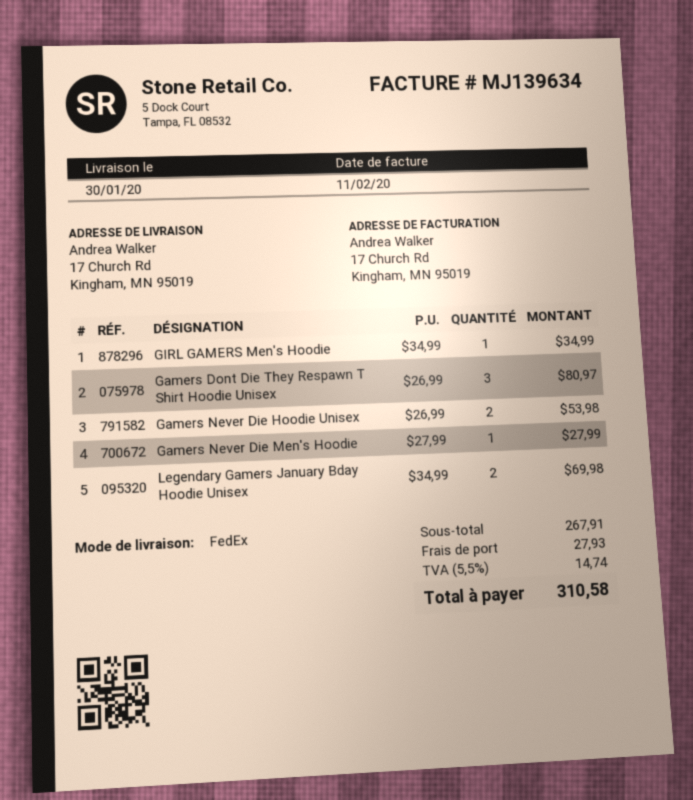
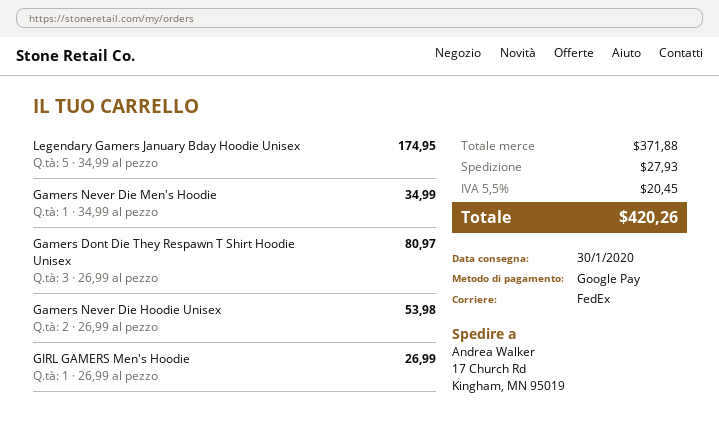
GIRL GAMERS Men's Hoodie: 1 x 34.99 = 34.99 -> 1 x 26.99 = 26.99
Gamers Never Die Men's Hoodie: 1 x 27.99 = 27.99 -> 1 x 34.99 = 34.99
Legendary Gamers January Bday Hoodie Unisex: 2 x 34.99 = 69.98 -> 5 x 34.99 = 174.95
subtotal: 267.91 -> 371.88
tax: 5.5% = 14.74 -> 5.5% = 20.45
total: 310.58 -> 420.26

